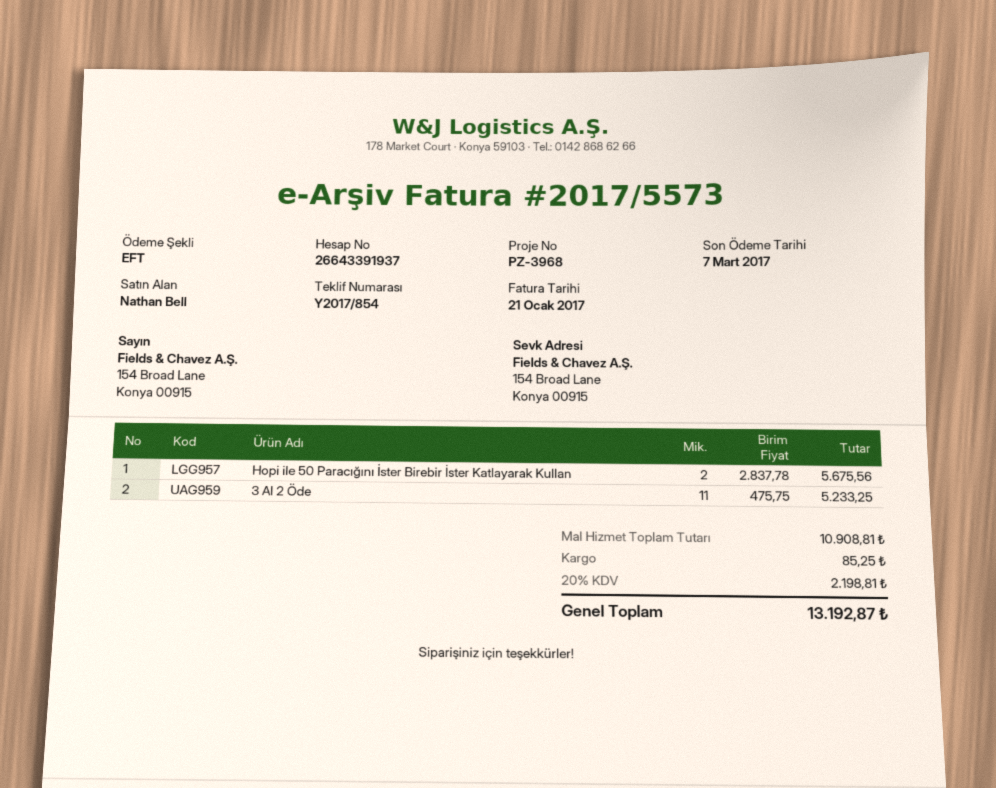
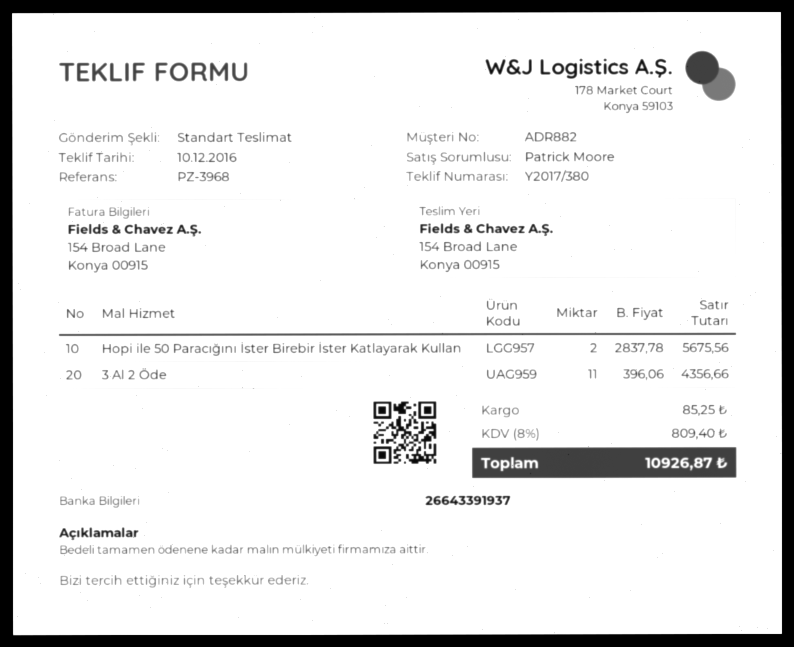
quote number: Y2017/854 -> Y2017/380
3 Al 2 Öde: 11 x 475.75 = 5233.25 -> 11 x 396.06 = 4356.66
tax: 20% = 2198.81 -> 8% = 809.40
total: 13192.87 -> 10926.87

